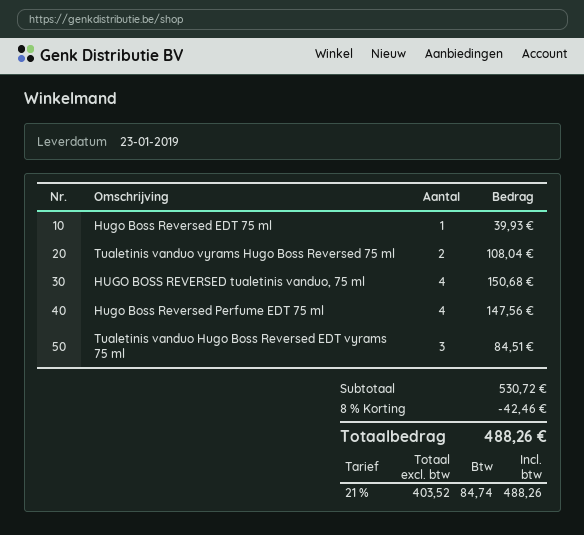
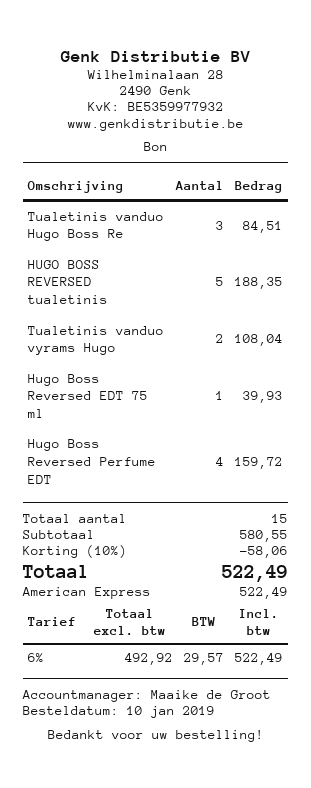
HUGO BOSS REVERSED tualetinis vanduo, 75 ml: 4 for 150.68 -> 5 for 188.35
Hugo Boss Reversed Perfume EDT 75 ml: 4 for 147.56 -> 4 for 159.72
subtotal: 530.72 -> 580.55
discount: 8% = 42.46 -> 10% = 58.06
net: 403.52 -> 492.92
tax: 21% = 84.74 -> 6% = 29.57
total: 488.26 -> 522.49

